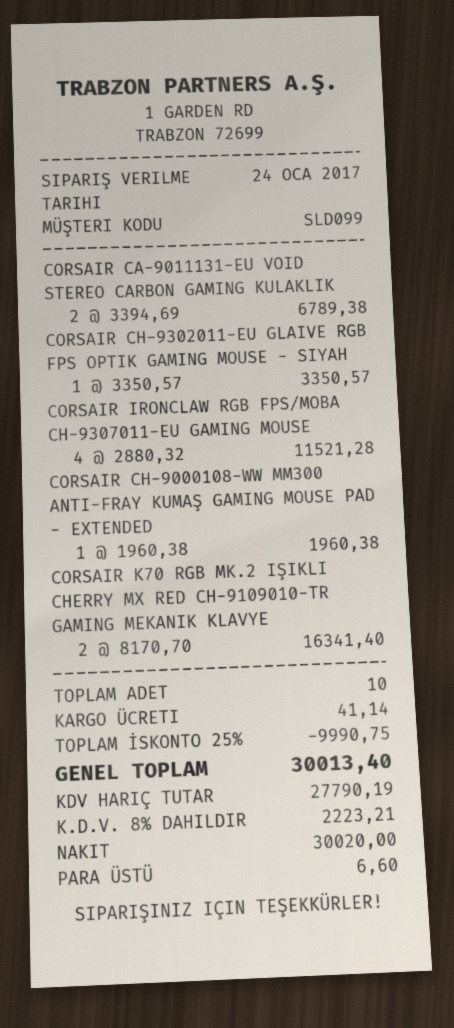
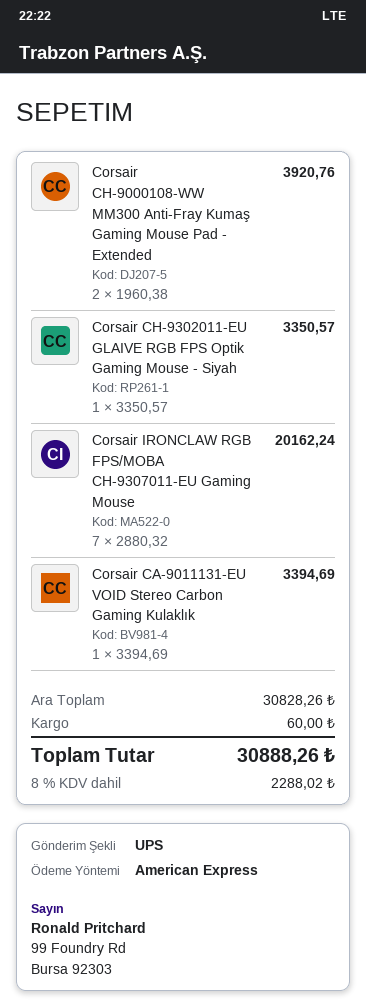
payment method: cash -> American Express
CORSAIR CA-9011131-EU VOID STEREO CARBON GAMING KULAKLIK: 2 x 3394.69 = 6789.38 -> 1 x 3394.69 = 3394.69
CORSAIR IRONCLAW RGB FPS/MOBA CH-9307011-EU GAMING MOUSE: 4 x 2880.32 = 11521.28 -> 7 x 2880.32 = 20162.24
CORSAIR CH-9000108-WW MM300 ANTI-FRAY KUMAŞ GAMING MOUSE PAD - EXTENDED: 1 x 1960.38 = 1960.38 -> 2 x 1960.38 = 3920.76
CORSAIR K70 RGB MK.2 IŞIKLI CHERRY MX RED CH-9109010-TR GAMING MEKANIK KLAVYE: 2 x 8170.70 = 16341.40 -> none
discount: 25% = 9990.75 -> none
shipping: 41.14 -> 60.00
tax: 8% = 2223.21 -> 8% = 2288.02
total: 30013.40 -> 30888.26

